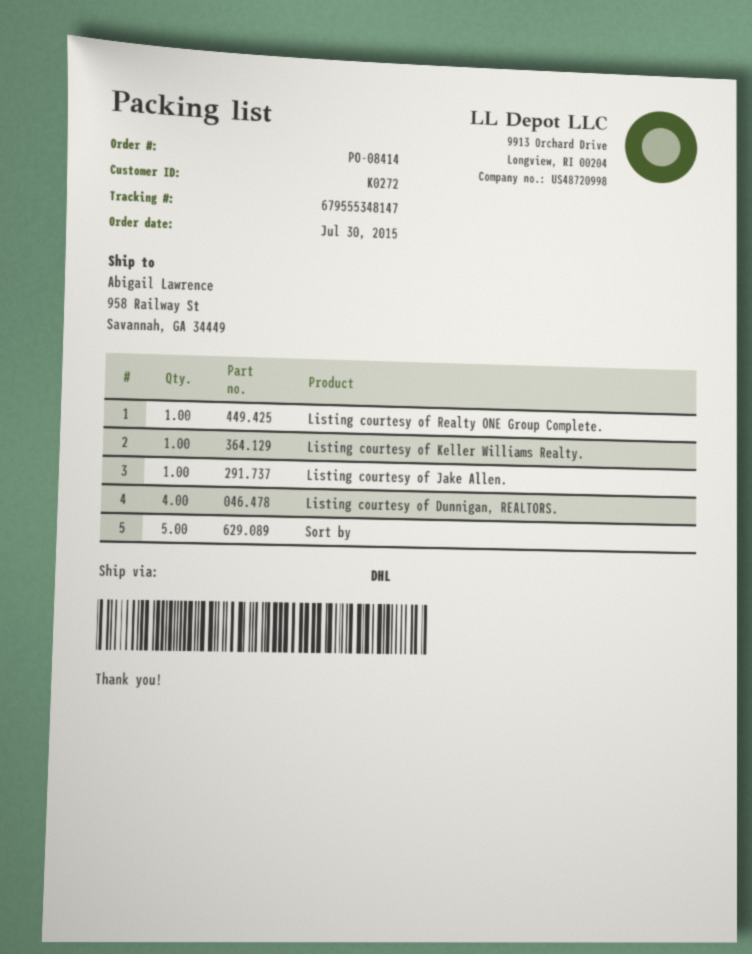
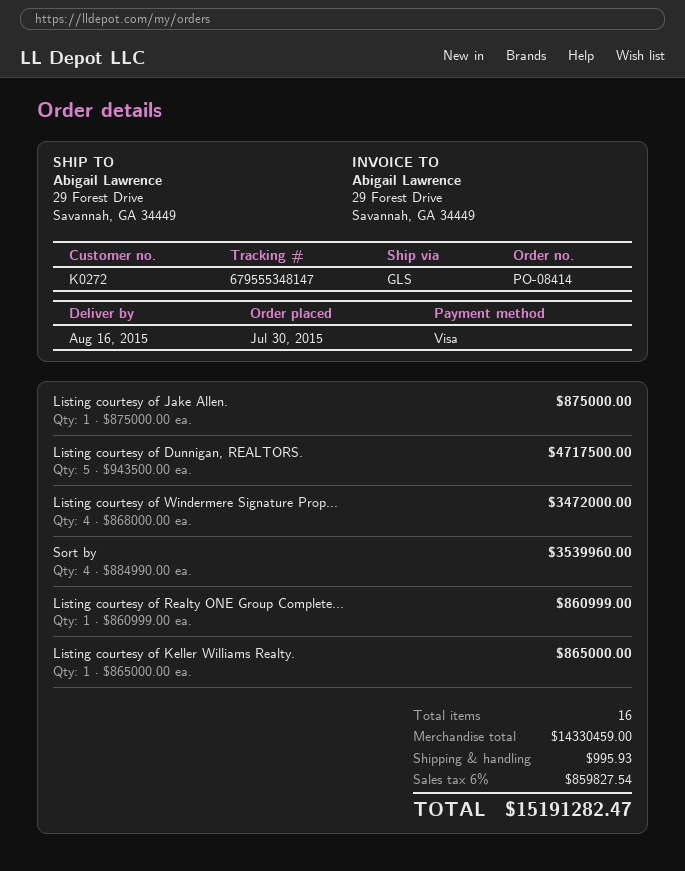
shipping method: DHL -> GLS
ship to: 958 Railway St, Savannah, GA 34449 -> 29 Forest Drive, Savannah, GA 34449
Listing courtesy of Dunnigan, REALTORS.: 4 -> 5
Sort by: 5 -> 4
Listing courtesy of Windermere Signature Prop...: none -> 4

